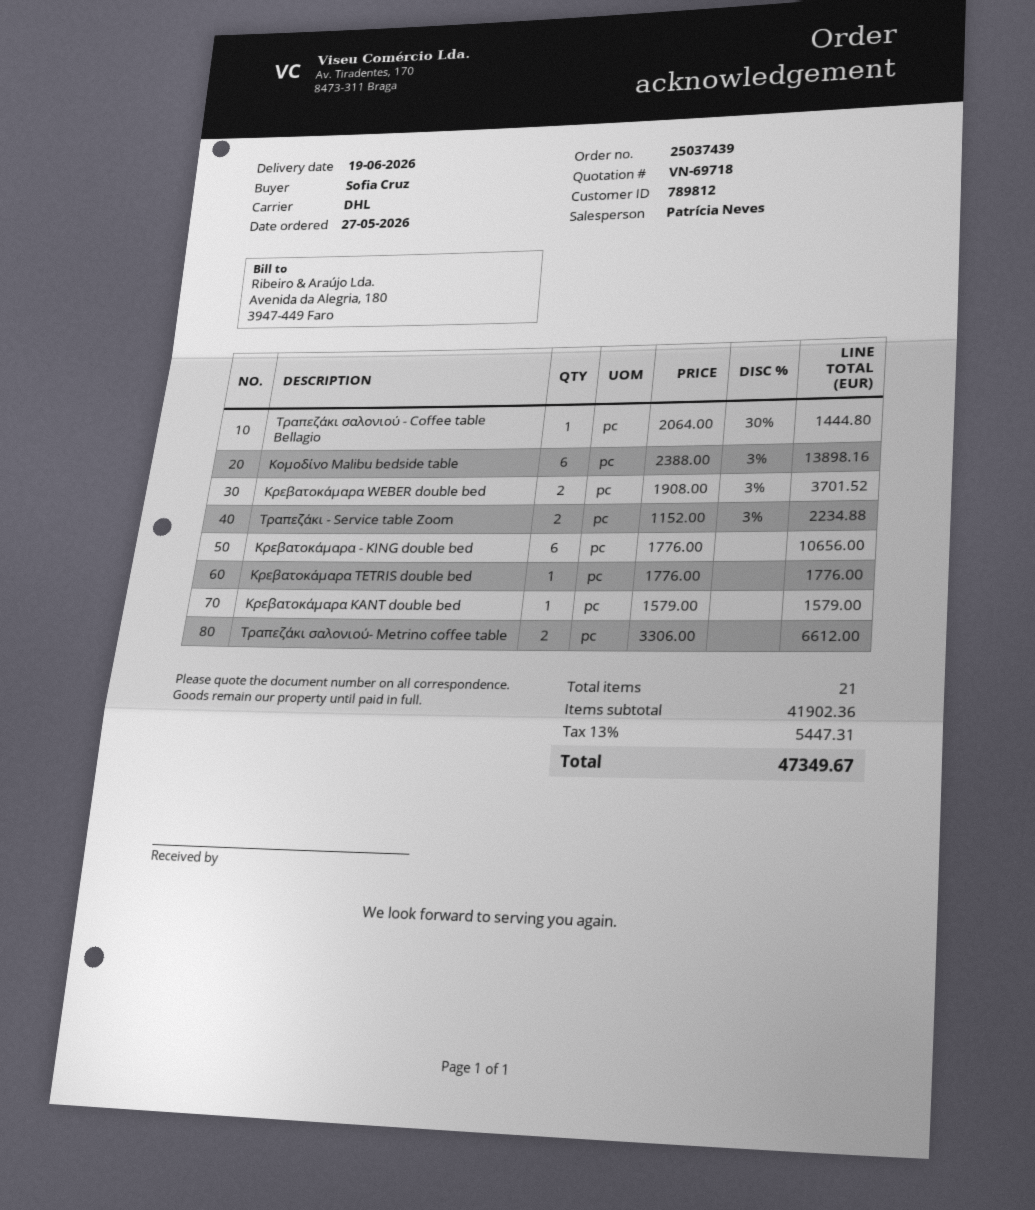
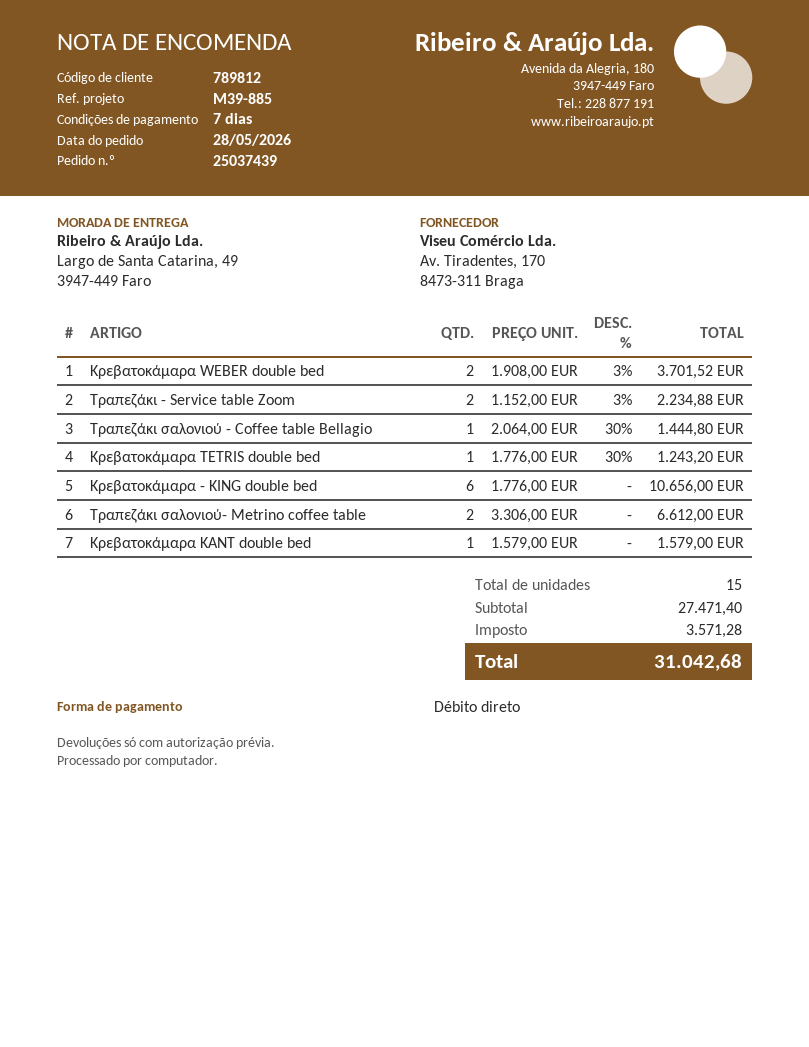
order date: 2026-05-27 -> 2026-05-28
Κομοδίνο Malibu bedside table: 6 x 2388.00 - 3% = 13898.16 -> none
Κρεβατοκάμαρα TETRIS double bed: 1 x 1776.00 = 1776.00 -> 1 x 1776.00 - 30% = 1243.20
total quantity: 21 -> 15
subtotal: 41902.36 -> 27471.40
tax: 5447.31 -> 3571.28
total: 47349.67 -> 31042.68

